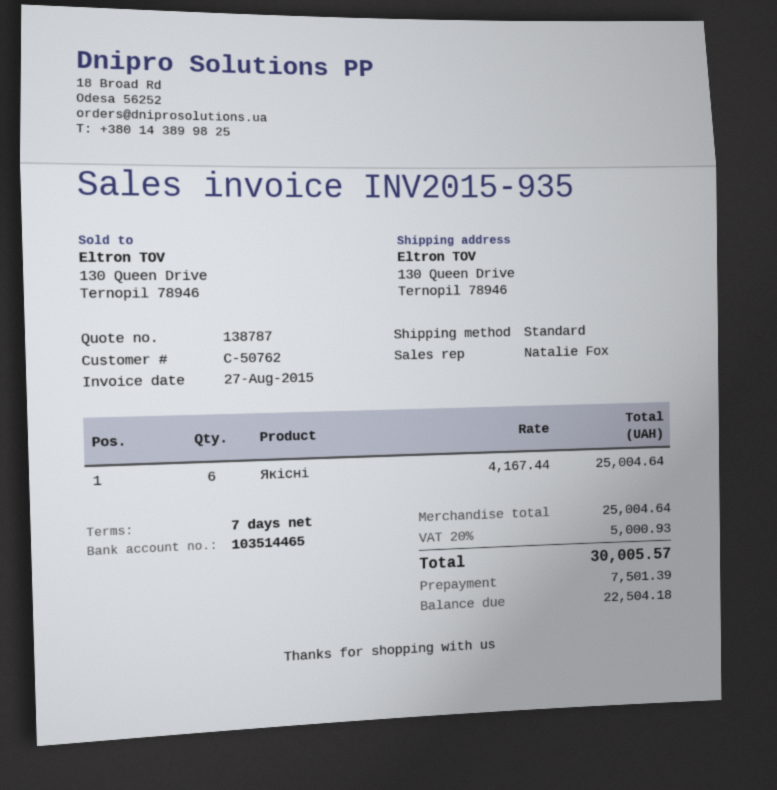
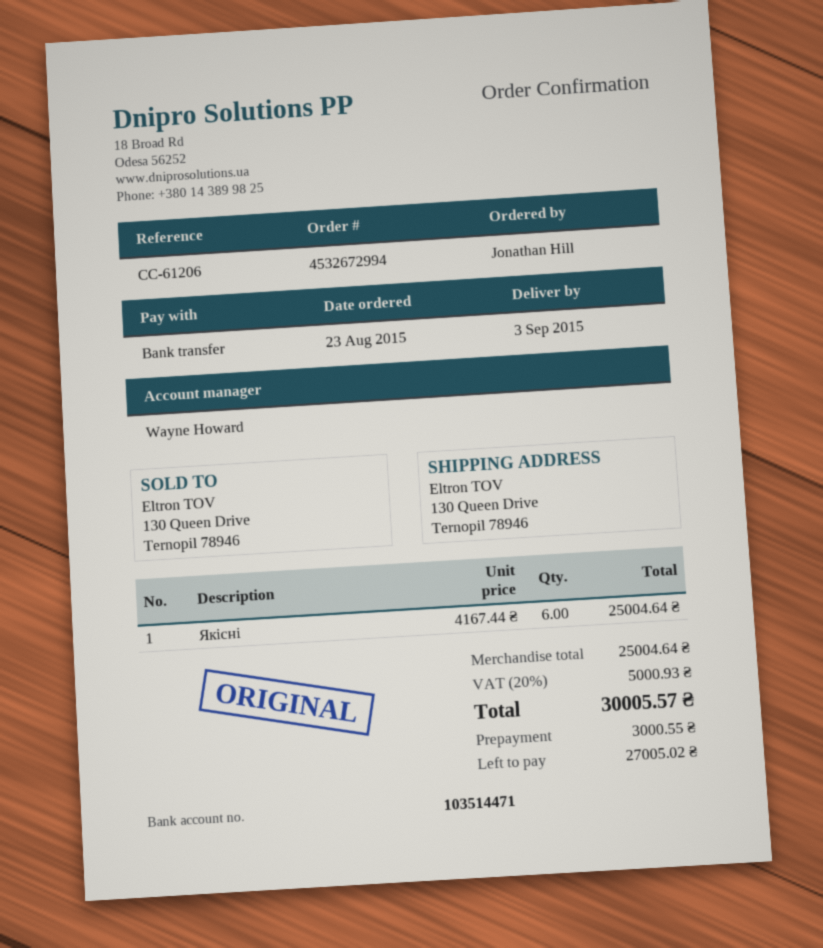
sales rep: Natalie Fox -> Wayne Howard
bank account: 103514465 -> 103514471
deposit: 7501.39 -> 3000.55
balance: 22504.18 -> 27005.02

